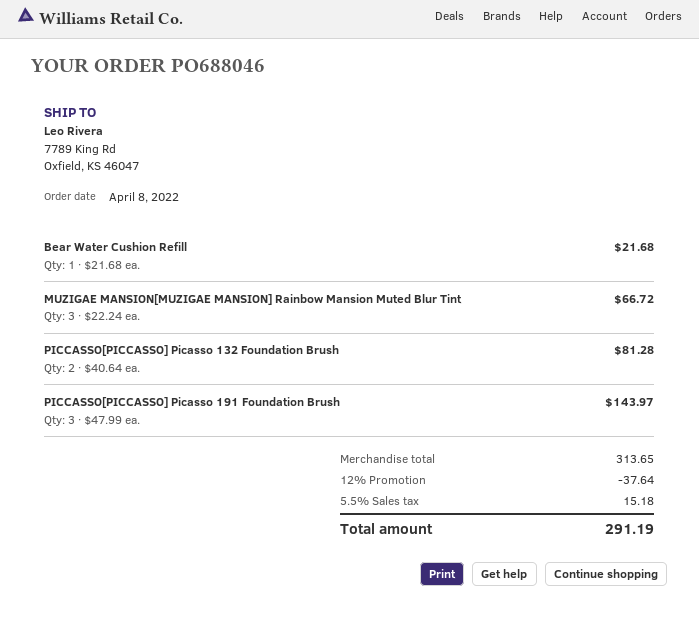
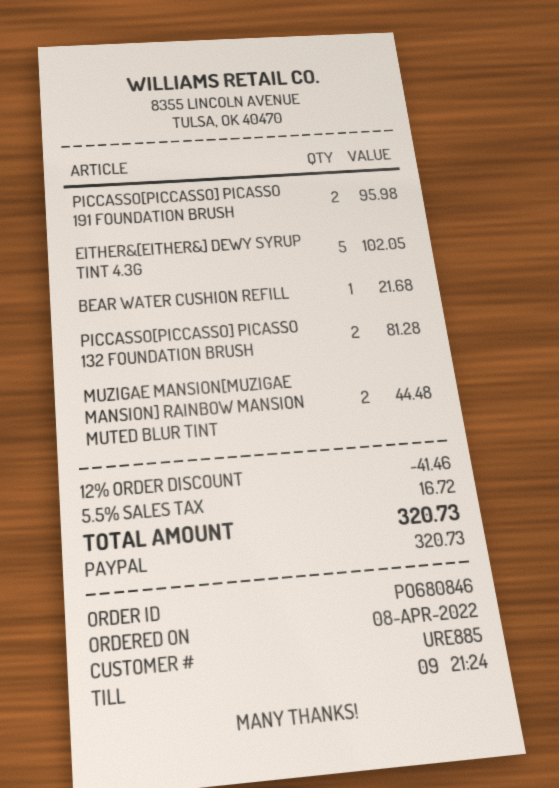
order number: PO688046 -> PO680846
MUZIGAE MANSION[MUZIGAE MANSION] Rainbow Mansion Muted Blur Tint: 3 for 66.72 -> 2 for 44.48
PICCASSO[PICCASSO] Picasso 191 Foundation Brush: 3 for 143.97 -> 2 for 95.98
EITHER&[EITHER&] DEWY SYRUP TINT 4.3G: none -> 5 for 102.05
discount: 12% = 37.64 -> 12% = 41.46
tax: 5.5% = 15.18 -> 5.5% = 16.72
total: 291.19 -> 320.73

